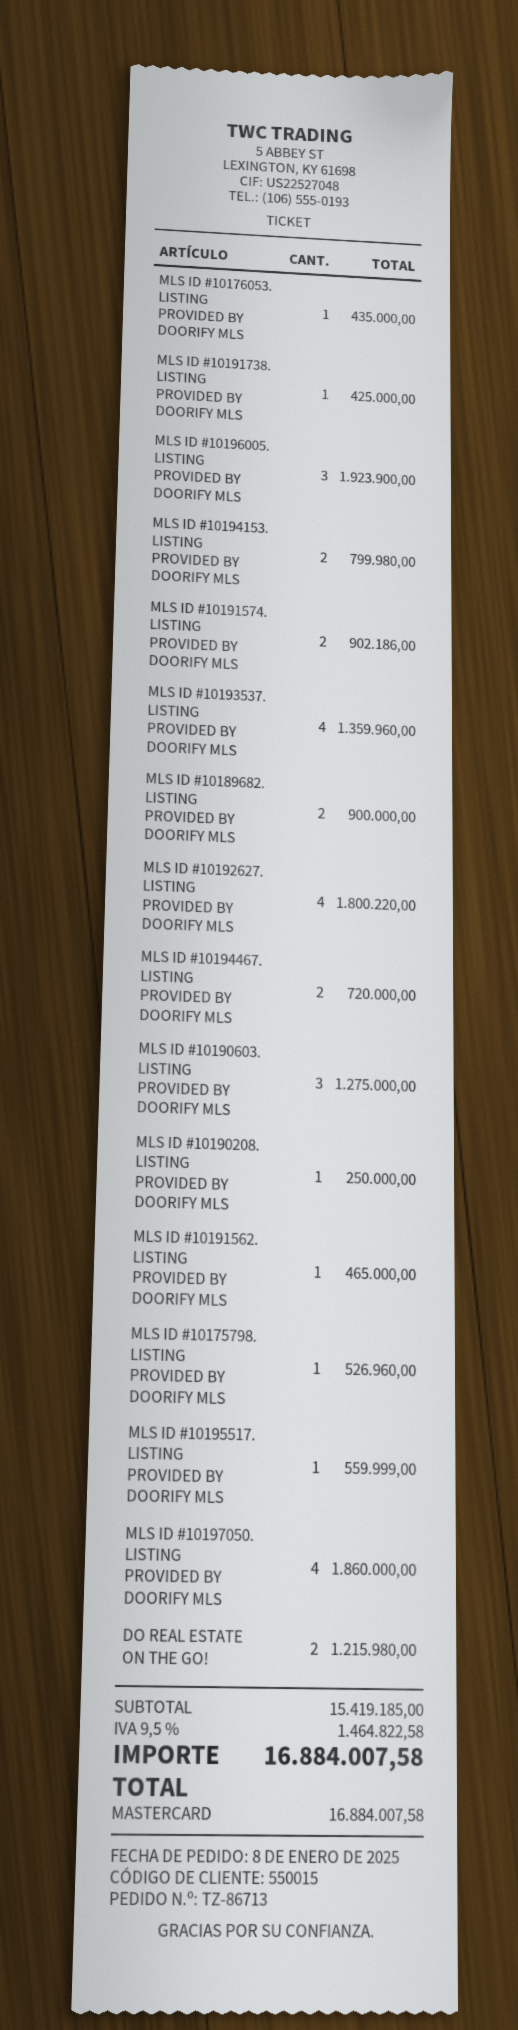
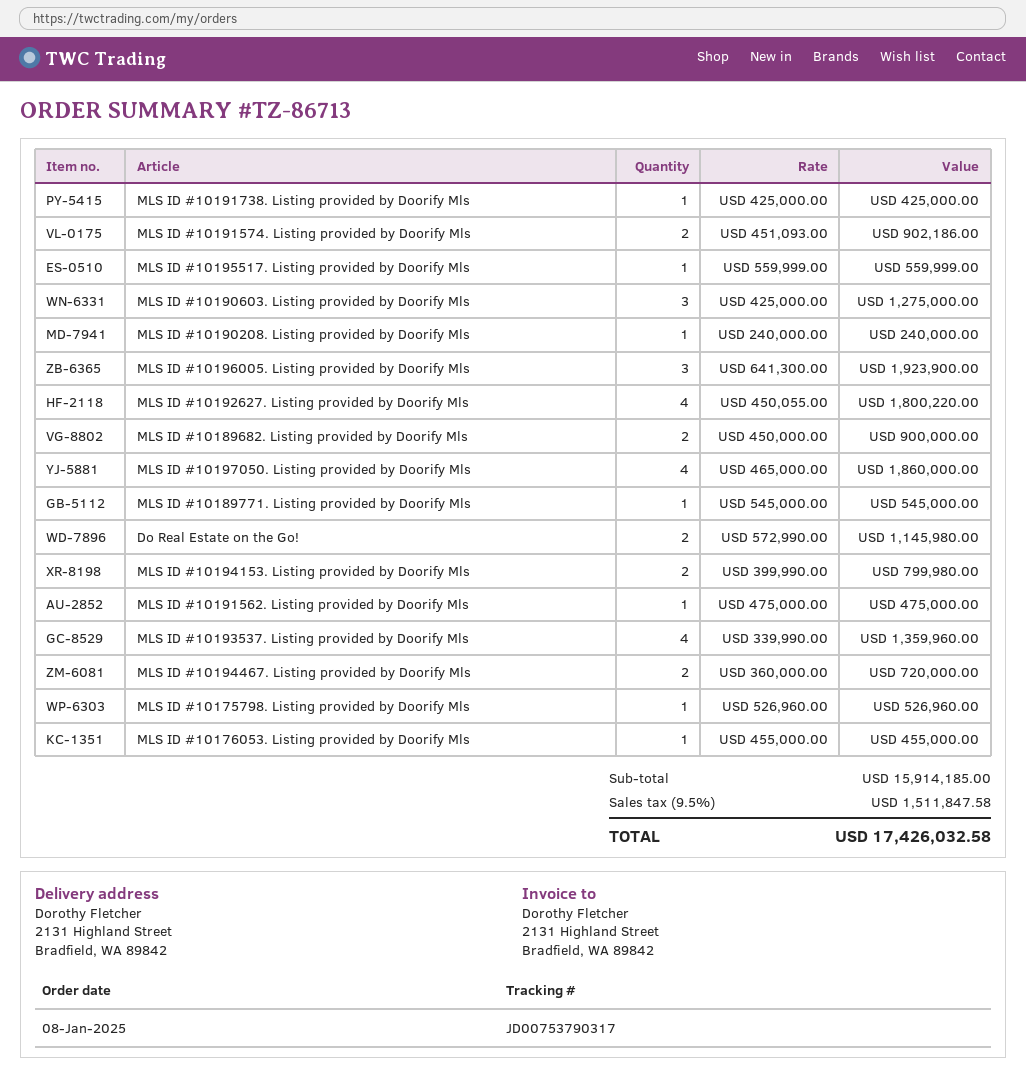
MLS ID #10176053. LISTING PROVIDED BY DOORIFY MLS: 1 for 435000.00 -> 1 for 455000.00
MLS ID #10190208. LISTING PROVIDED BY DOORIFY MLS: 1 for 250000.00 -> 1 for 240000.00
MLS ID #10191562. LISTING PROVIDED BY DOORIFY MLS: 1 for 465000.00 -> 1 for 475000.00
DO REAL ESTATE ON THE GO!: 2 for 1215980.00 -> 2 for 1145980.00
MLS ID #10189771. Listing provided by Doorify Mls: none -> 1 for 545000.00
subtotal: 15419185.00 -> 15914185.00
tax: 9.5% = 1464822.58 -> 9.5% = 1511847.58
total: 16884007.58 -> 17426032.58

